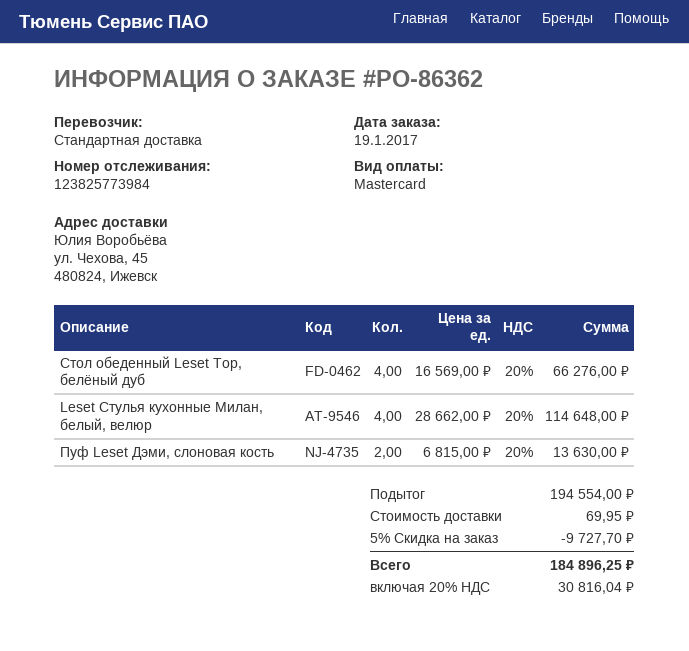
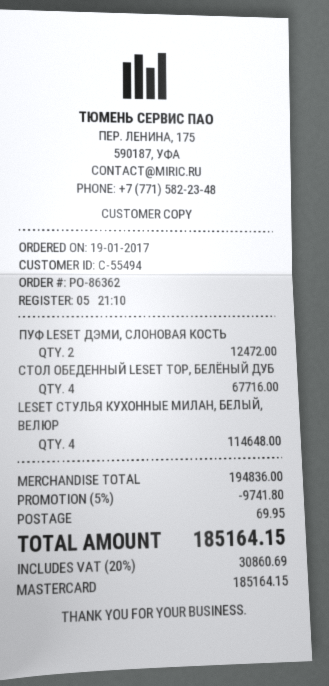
Стол обеденный Leset Тор, белёный дуб: 4 for 66276.00 -> 4 for 67716.00
Пуф Leset Дэми, слоновая кость: 2 for 13630.00 -> 2 for 12472.00
subtotal: 194554.00 -> 194836.00
discount: 5% = 9727.70 -> 5% = 9741.80
tax: 20% = 30816.04 -> 20% = 30860.69
total: 184896.25 -> 185164.15

